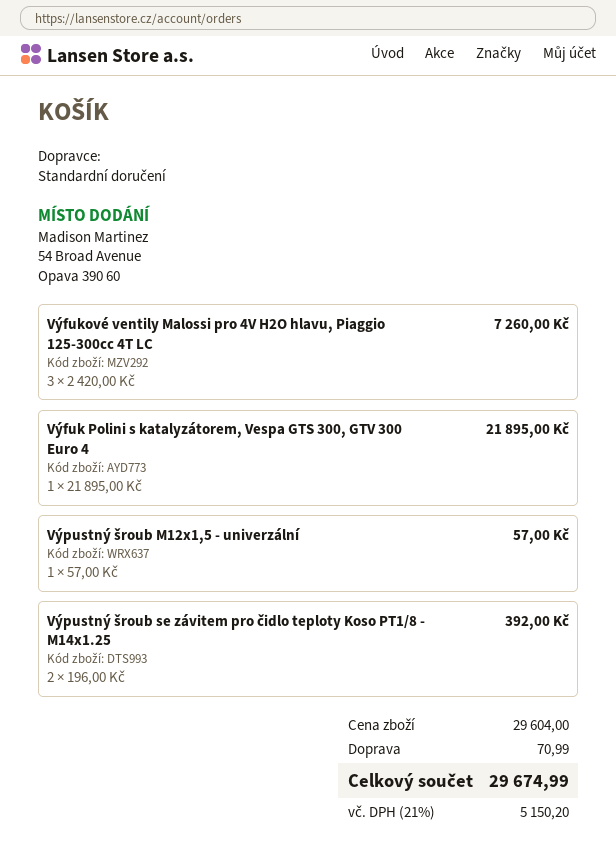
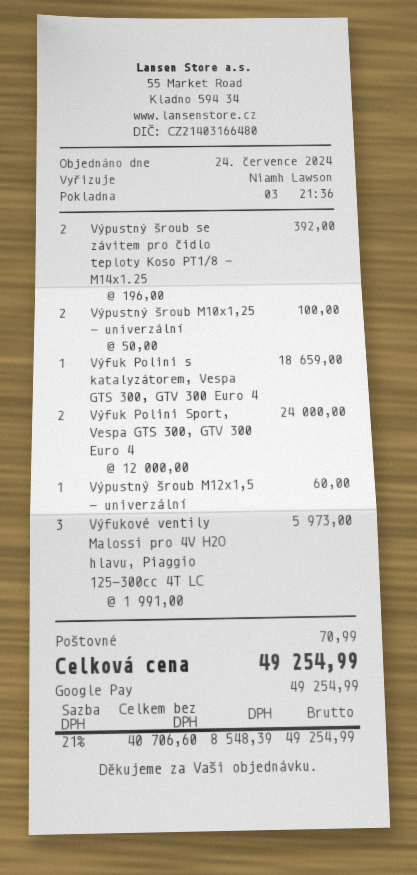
Výfukové ventily Malossi pro 4V H2O hlavu, Piaggio 125-300cc 4T LC: 3 x 2420.00 = 7260.00 -> 3 x 1991.00 = 5973.00
Výfuk Polini s katalyzátorem, Vespa GTS 300, GTV 300 Euro 4: 1 x 21895.00 = 21895.00 -> 1 x 18659.00 = 18659.00
Výpustný šroub M12x1,5 - univerzální: 1 x 57.00 = 57.00 -> 1 x 60.00 = 60.00
Výpustný šroub M10x1,25 - univerzální: none -> 2 x 50.00 = 100.00
Výfuk Polini Sport, Vespa GTS 300, GTV 300 Euro 4: none -> 2 x 12000.00 = 24000.00
tax: 21% = 5150.20 -> 21% = 8548.39
total: 29674.99 -> 49254.99

